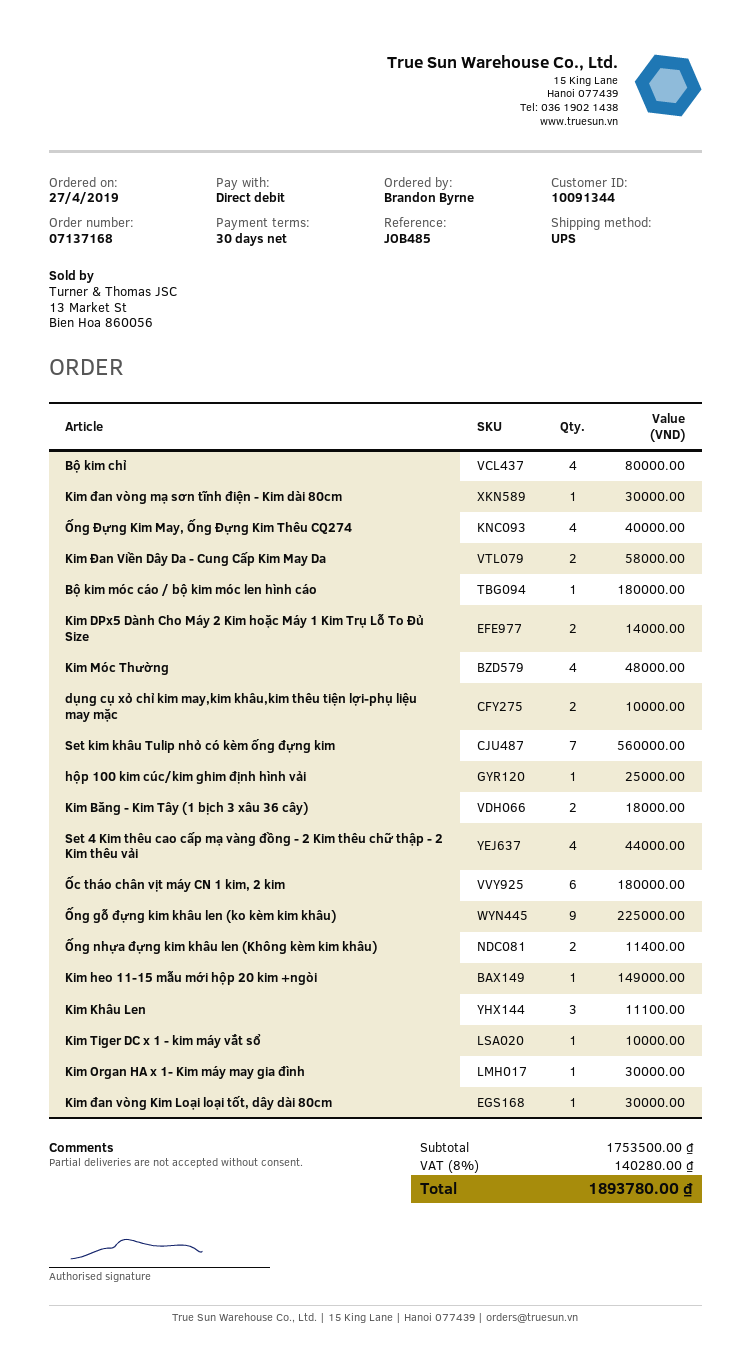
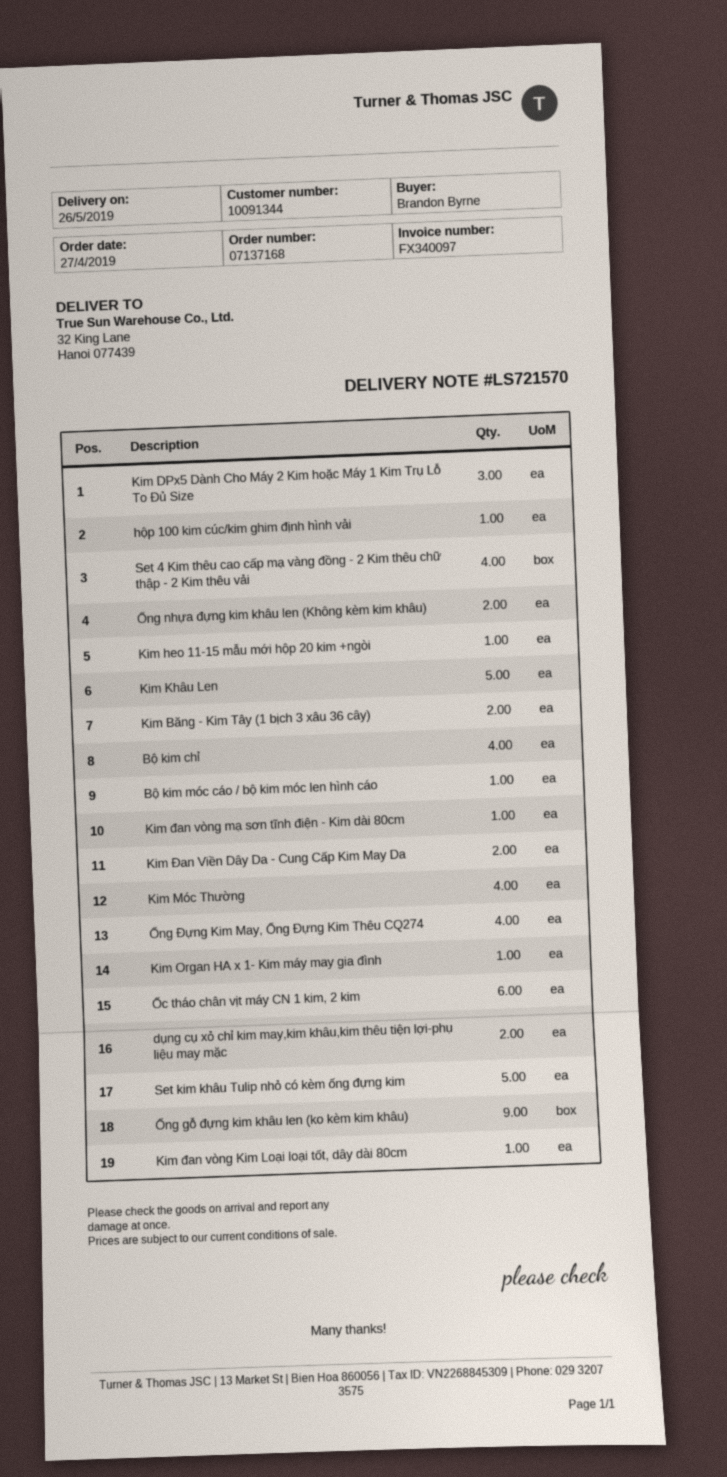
Kim DPx5 Dành Cho Máy 2 Kim hoặc Máy 1 Kim Trụ Lỗ To Đủ Size: 2 -> 3
Set kim khâu Tulip nhỏ có kèm ống đựng kim: 7 -> 5
Kim Khâu Len: 3 -> 5
Kim Tiger DC x 1 - kim máy vắt sổ: 1 -> none

